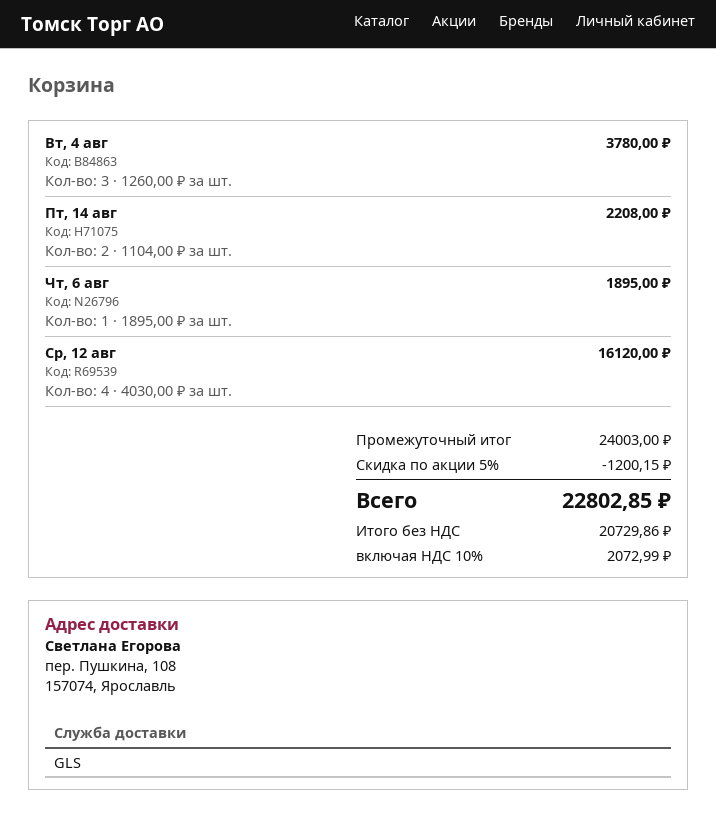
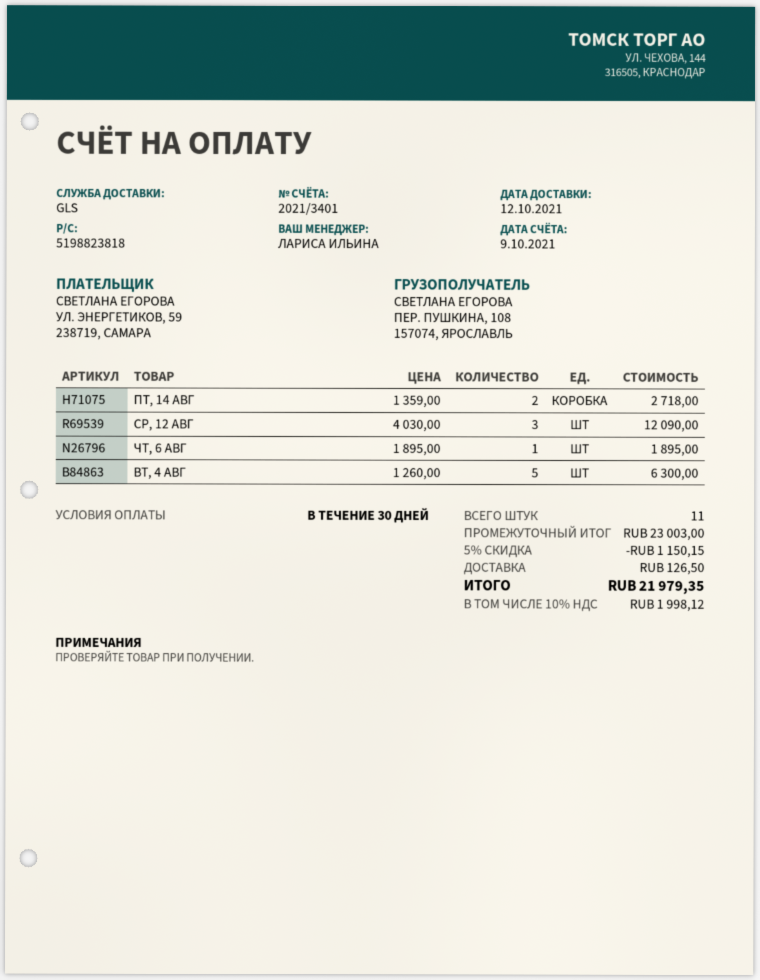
Вт, 4 авг: 3 x 1260.00 = 3780.00 -> 5 x 1260.00 = 6300.00
Пт, 14 авг: 2 x 1104.00 = 2208.00 -> 2 x 1359.00 = 2718.00
Ср, 12 авг: 4 x 4030.00 = 16120.00 -> 3 x 4030.00 = 12090.00
subtotal: 24003.00 -> 23003.00
discount: 5% = 1200.15 -> 5% = 1150.15
shipping: none -> 126.50
tax: 10% = 2072.99 -> 10% = 1998.12
total: 22802.85 -> 21979.35

